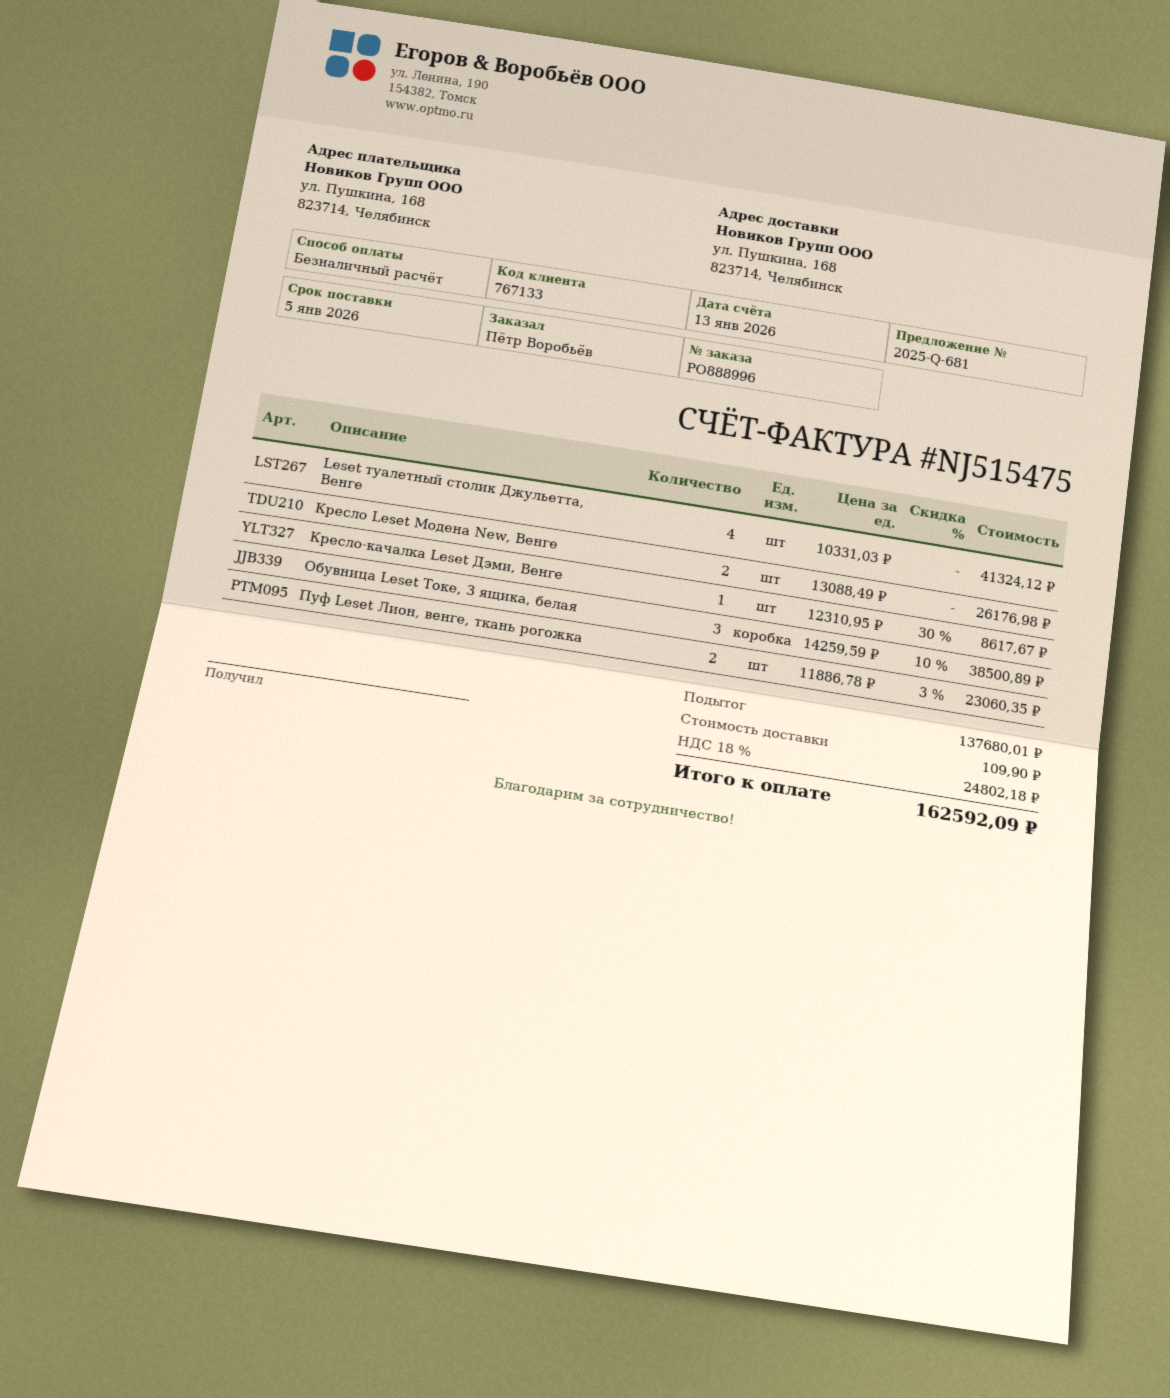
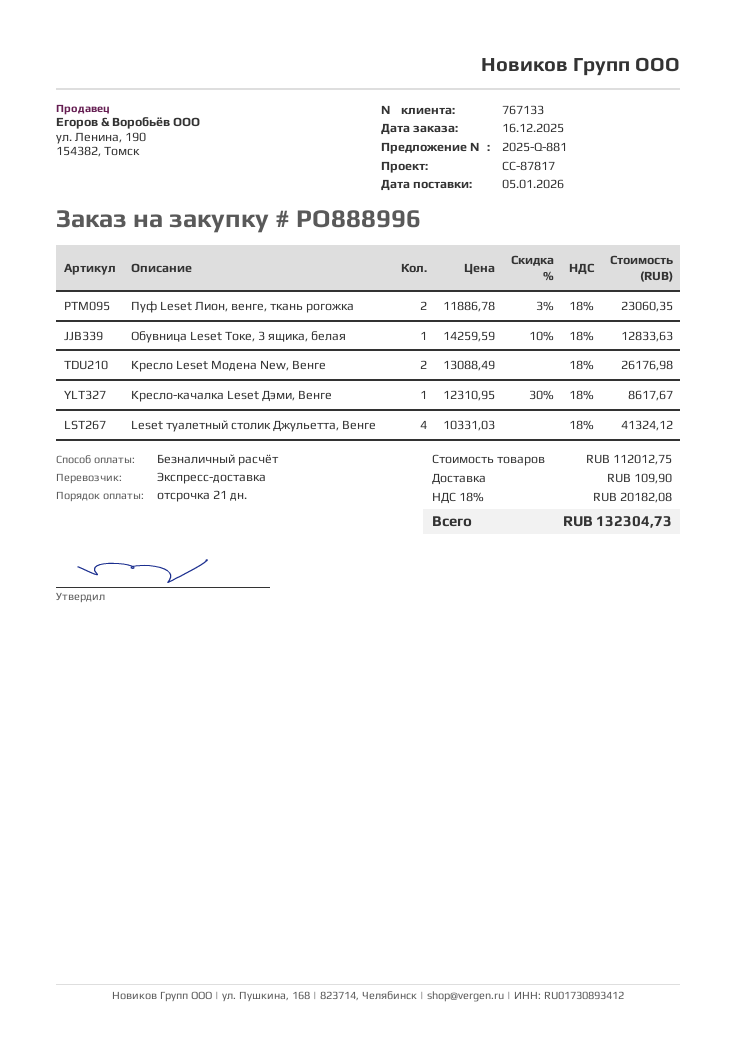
quote number: 2025-Q-681 -> 2025-Q-881
Обувница Leset Токе, 3 ящика, белая: 3 x 14259.59 - 10% = 38500.89 -> 1 x 14259.59 - 10% = 12833.63
subtotal: 137680.01 -> 112012.75
tax: 18% = 24802.18 -> 18% = 20182.08
total: 162592.09 -> 132304.73

